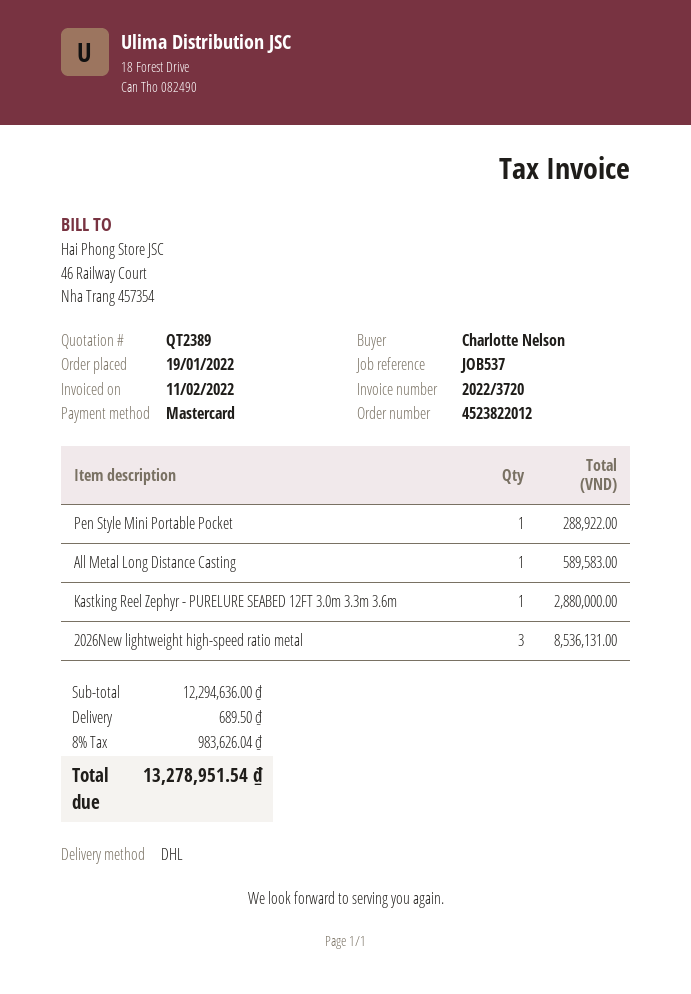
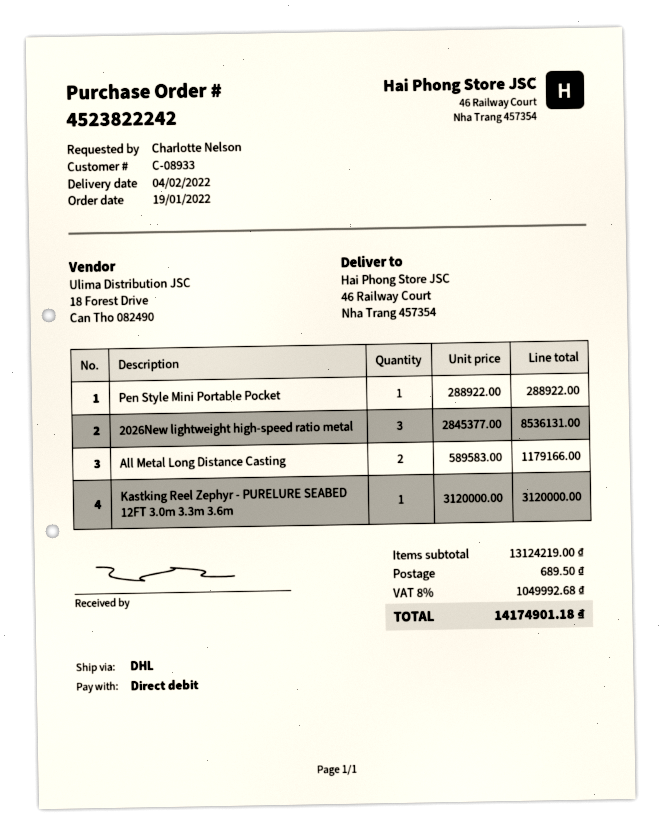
order number: 4523822012 -> 4523822242
payment method: Mastercard -> direct debit
All Metal Long Distance Casting: 1 for 589583.00 -> 2 for 1179166.00
Kastking Reel Zephyr - PURELURE SEABED 12FT 3.0m 3.3m 3.6m: 1 for 2880000.00 -> 1 for 3120000.00
subtotal: 12294636.00 -> 13124219.00
tax: 8% = 983626.04 -> 8% = 1049992.68
total: 13278951.54 -> 14174901.18

